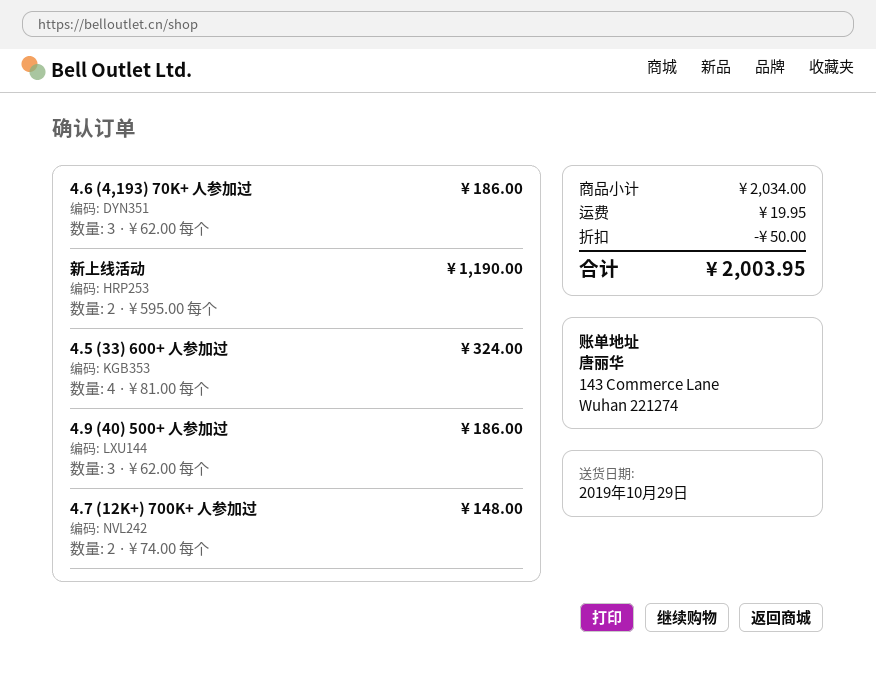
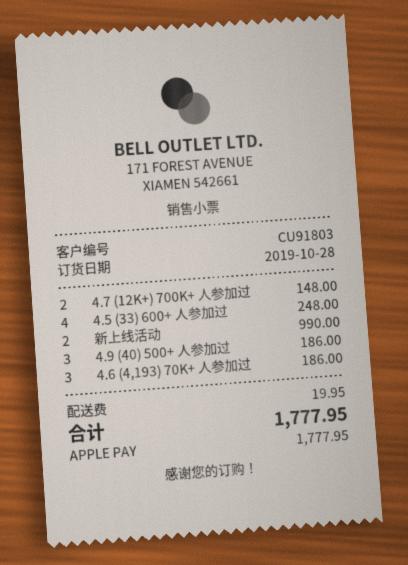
新上线活动: 2 for 1190.00 -> 2 for 990.00
4.5 (33) 600+ 人参加过: 4 for 324.00 -> 4 for 248.00
discount: 50.00 -> none
total: 2003.95 -> 1777.95

